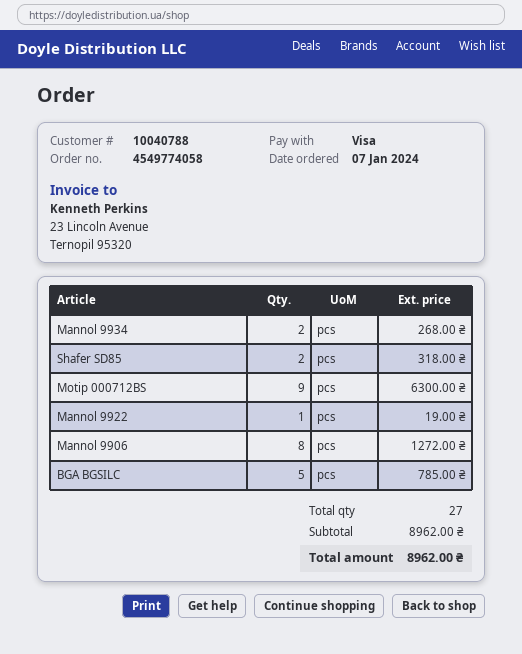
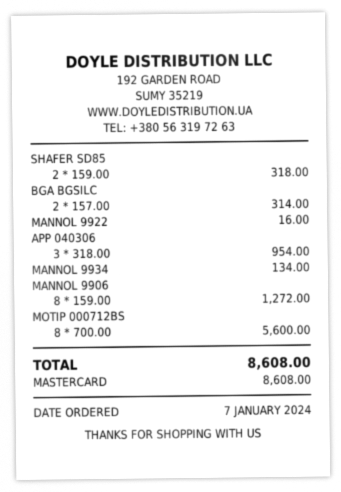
payment method: Visa -> Mastercard
Mannol 9934: 2 for 268.00 -> 1 for 134.00
Motip 000712BS: 9 for 6300.00 -> 8 for 5600.00
Mannol 9922: 1 for 19.00 -> 1 for 16.00
BGA BGSILC: 5 for 785.00 -> 2 for 314.00
APP 040306: none -> 3 for 954.00
total: 8962.00 -> 8608.00

